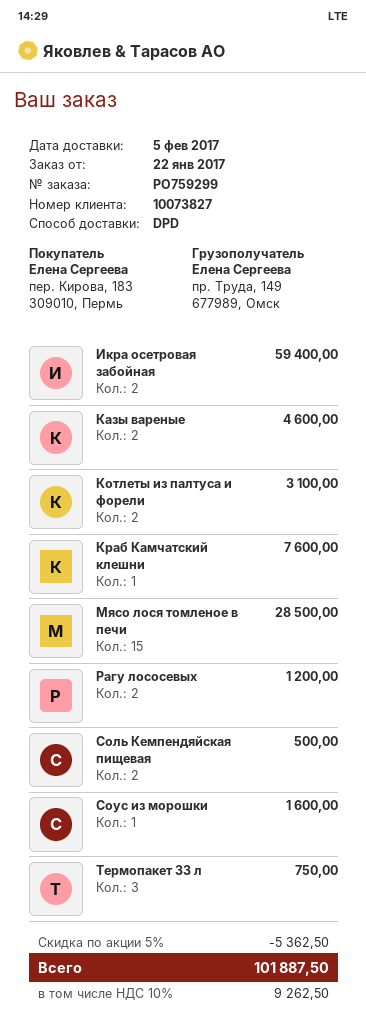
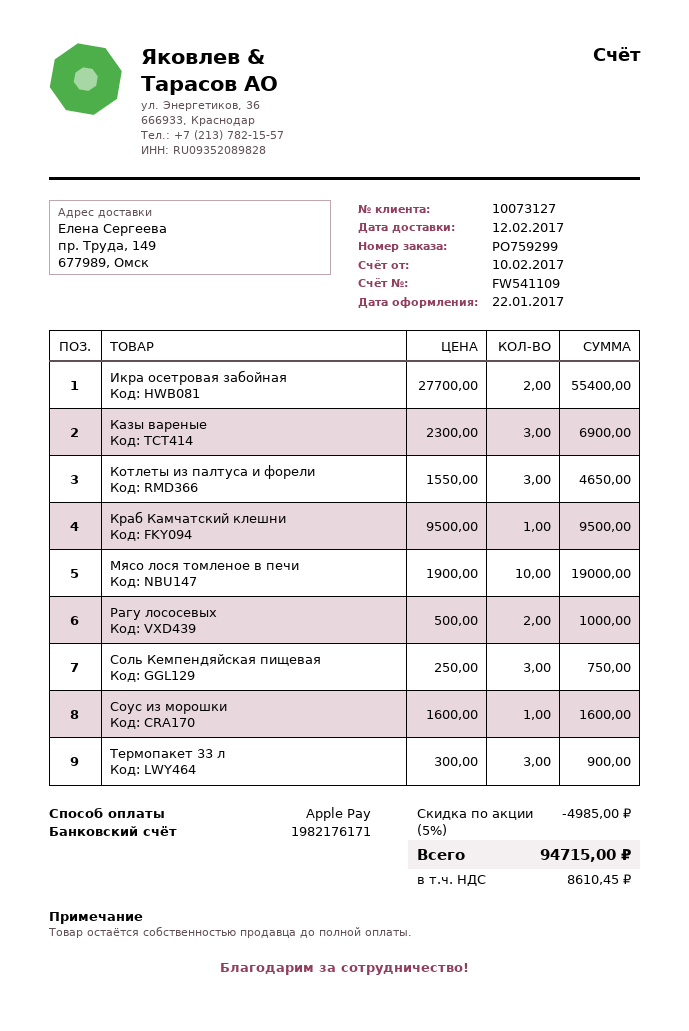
delivery date: 2017-02-05 -> 2017-02-12
customer number: 10073827 -> 10073127
Икра осетровая забойная: 2 for 59400.00 -> 2 for 55400.00
Казы вареные: 2 for 4600.00 -> 3 for 6900.00
Котлеты из палтуса и форели: 2 for 3100.00 -> 3 for 4650.00
Краб Камчатский клешни: 1 for 7600.00 -> 1 for 9500.00
Мясо лося томленое в печи: 15 for 28500.00 -> 10 for 19000.00
Рагу лососевых: 2 for 1200.00 -> 2 for 1000.00
Соль Кемпендяйская пищевая: 2 for 500.00 -> 3 for 750.00
Термопакет 33 л: 3 for 750.00 -> 3 for 900.00
discount: 5% = 5362.50 -> 5% = 4985.00
tax: 9262.50 -> 8610.45
total: 101887.50 -> 94715.00

